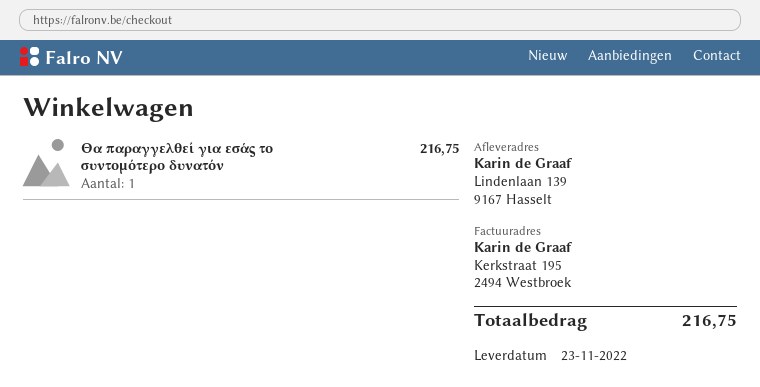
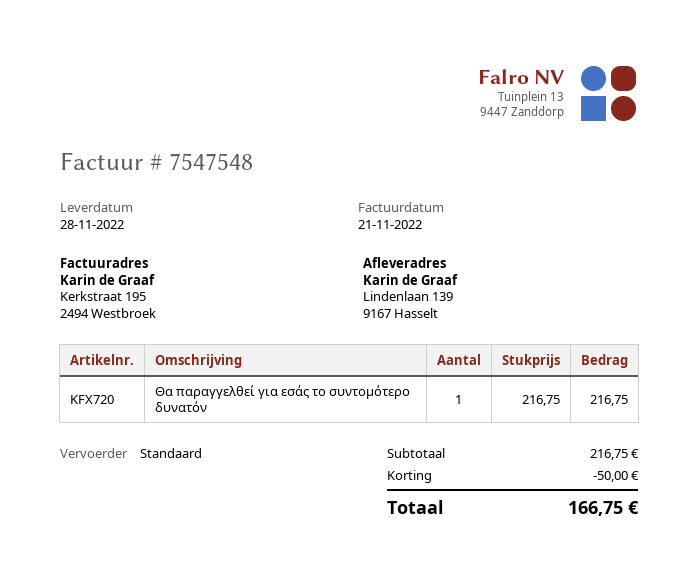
delivery date: 2022-11-23 -> 2022-11-28
discount: none -> 50.00
total: 216.75 -> 166.75

